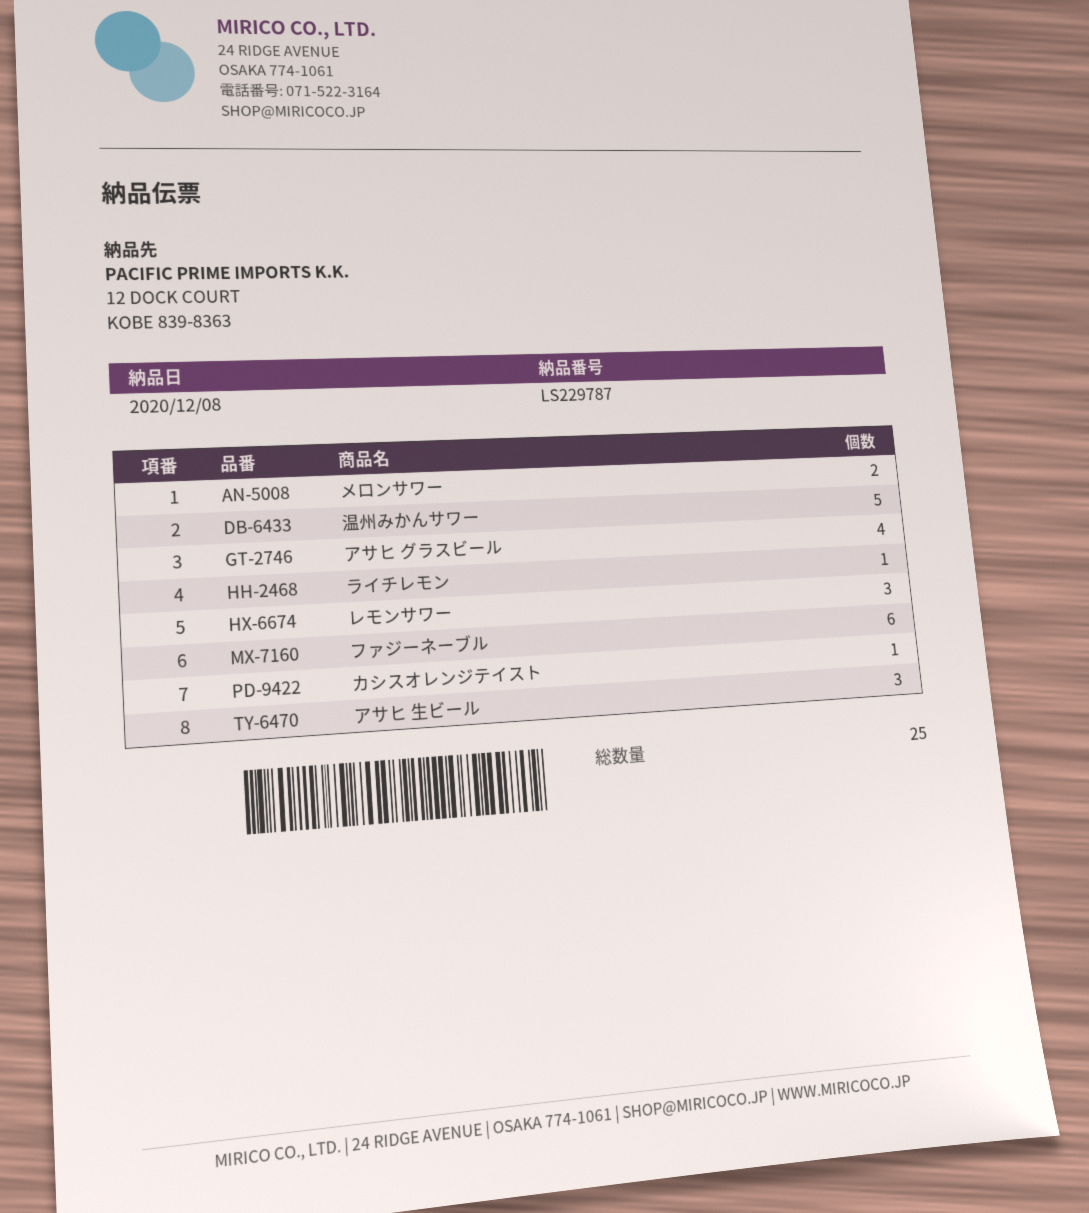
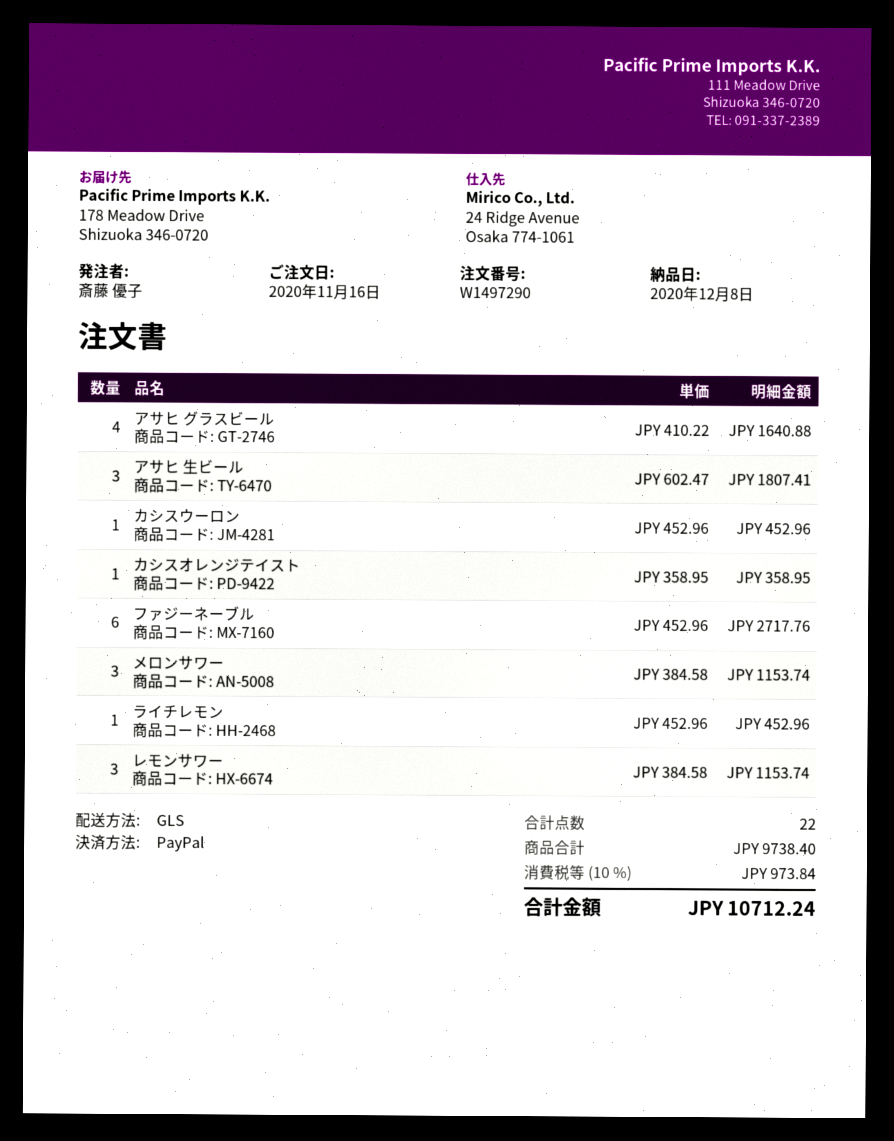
ship to: 12 DOCK COURT, KOBE 839-8363 -> 178 Meadow Drive, Shizuoka 346-0720
メロンサワー: 2 -> 3
温州みかんサワー: 5 -> none
カシスウーロン: none -> 1
total quantity: 25 -> 22

